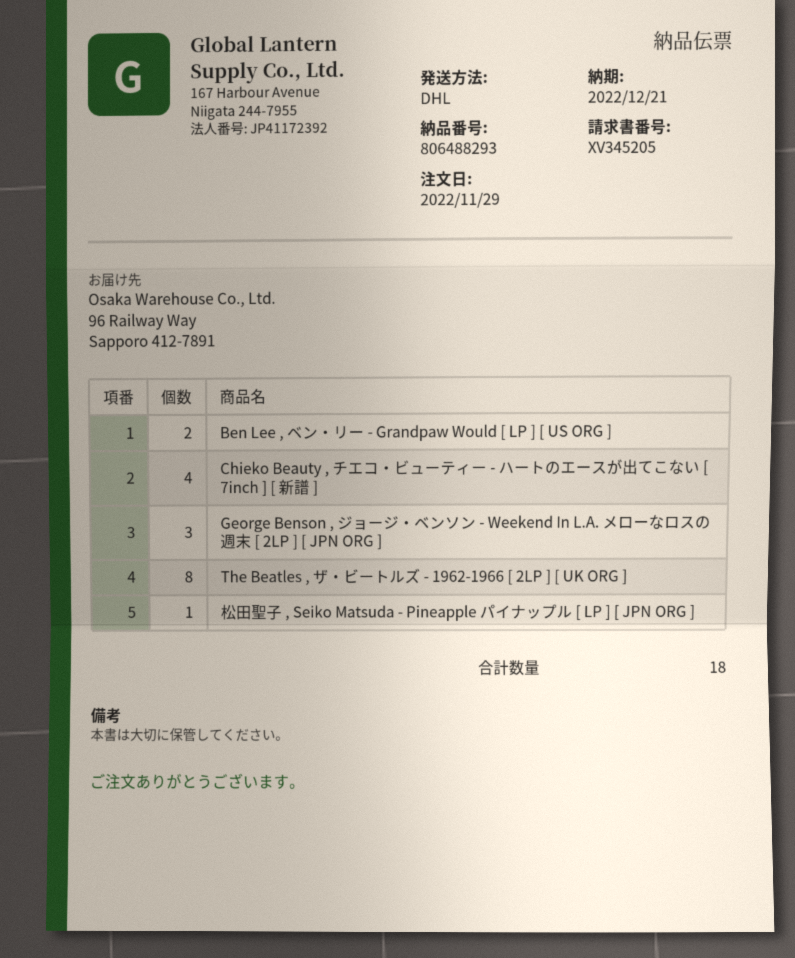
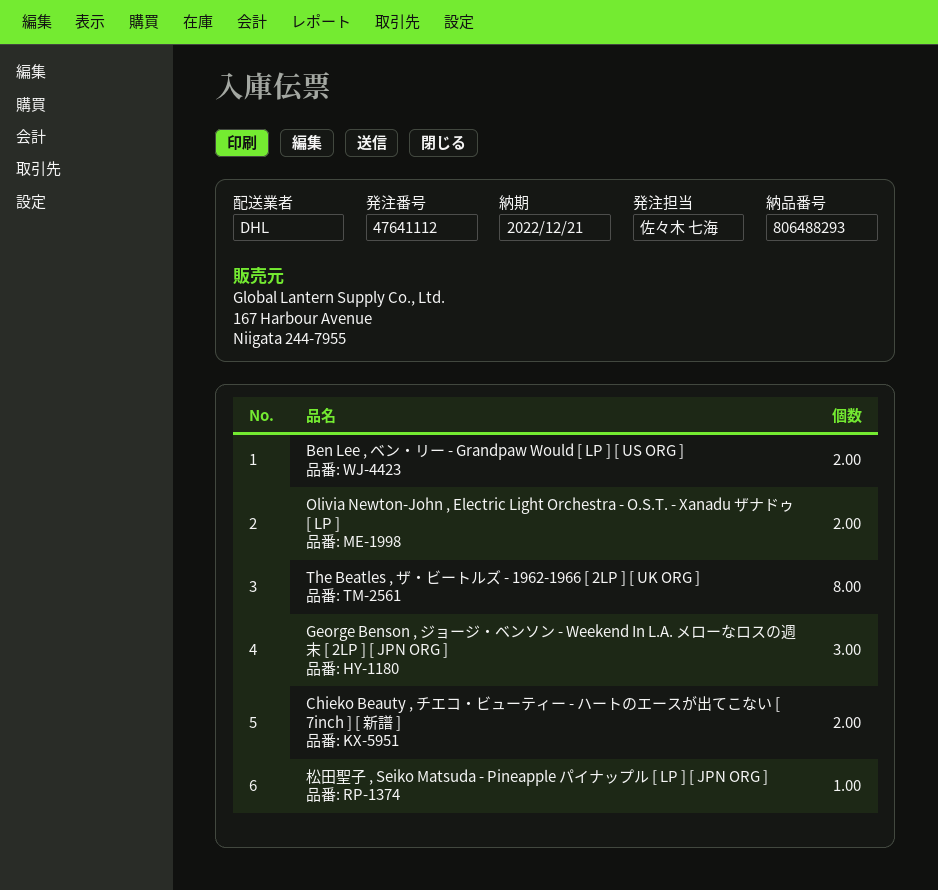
Chieko Beauty , チエコ・ビューティー - ハートのエースが出てこない [ 7inch ] [ 新譜 ]: 4 -> 2
Olivia Newton-John , Electric Light Orchestra - O.S.T. - Xanadu ザナドゥ [ LP ]: none -> 2

